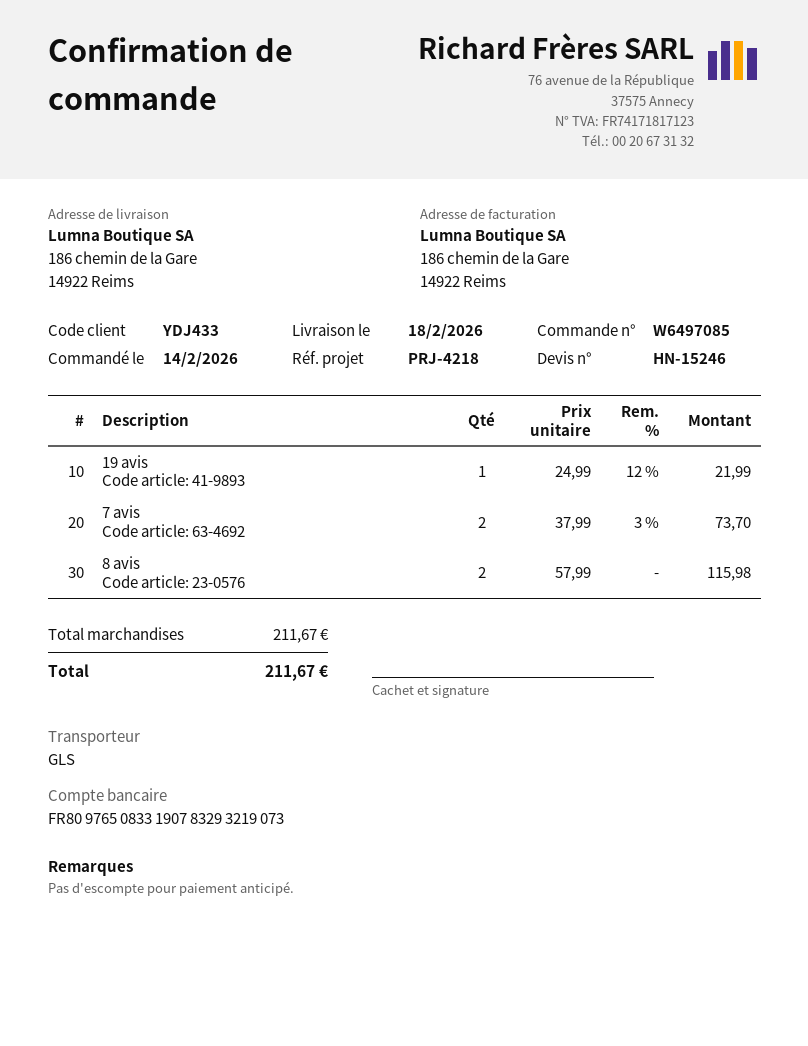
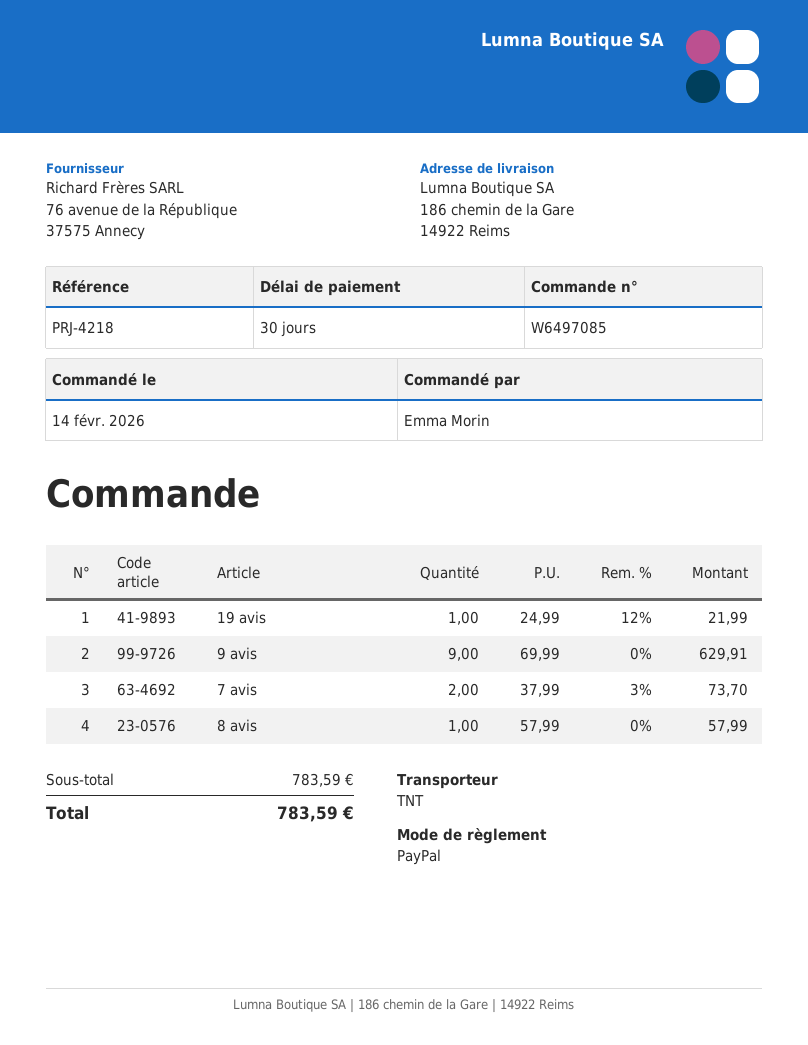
shipping method: GLS -> TNT
8 avis: 2 x 57.99 = 115.98 -> 1 x 57.99 = 57.99
9 avis: none -> 9 x 69.99 = 629.91
subtotal: 211.67 -> 783.59
total: 211.67 -> 783.59

